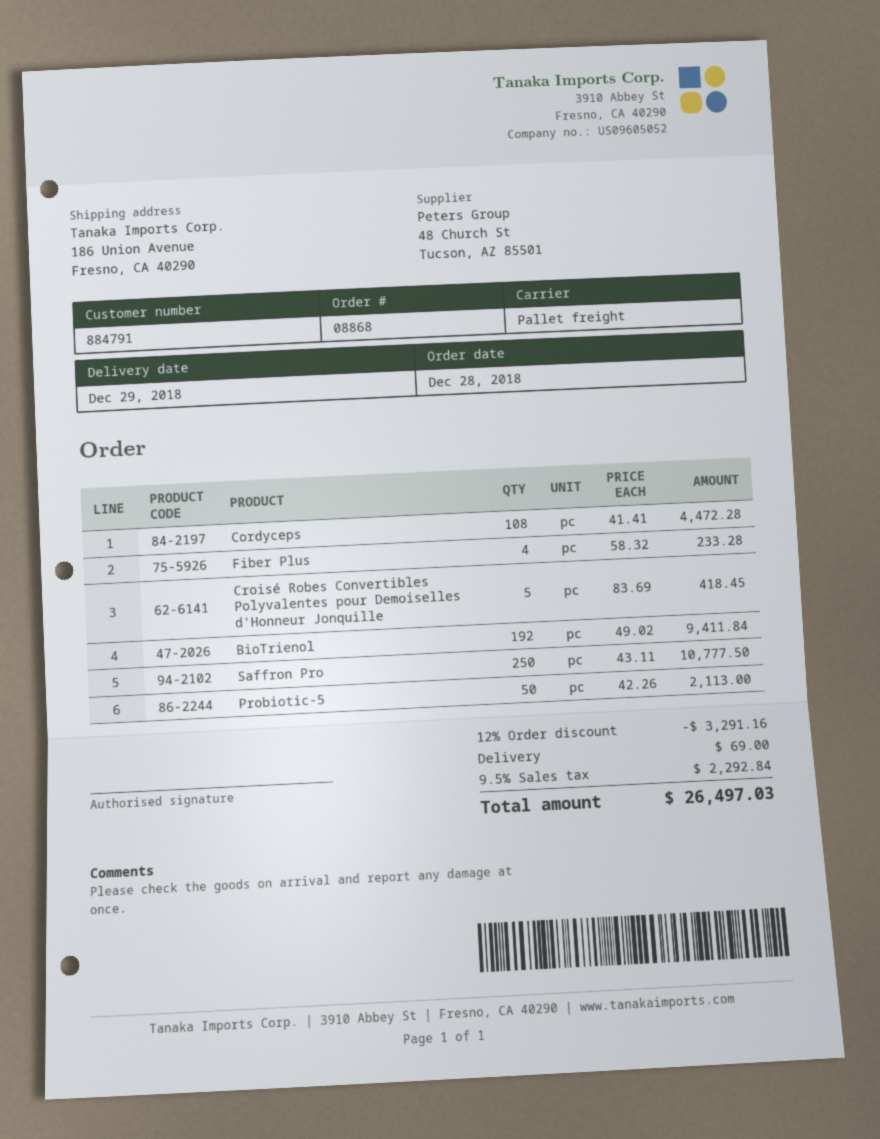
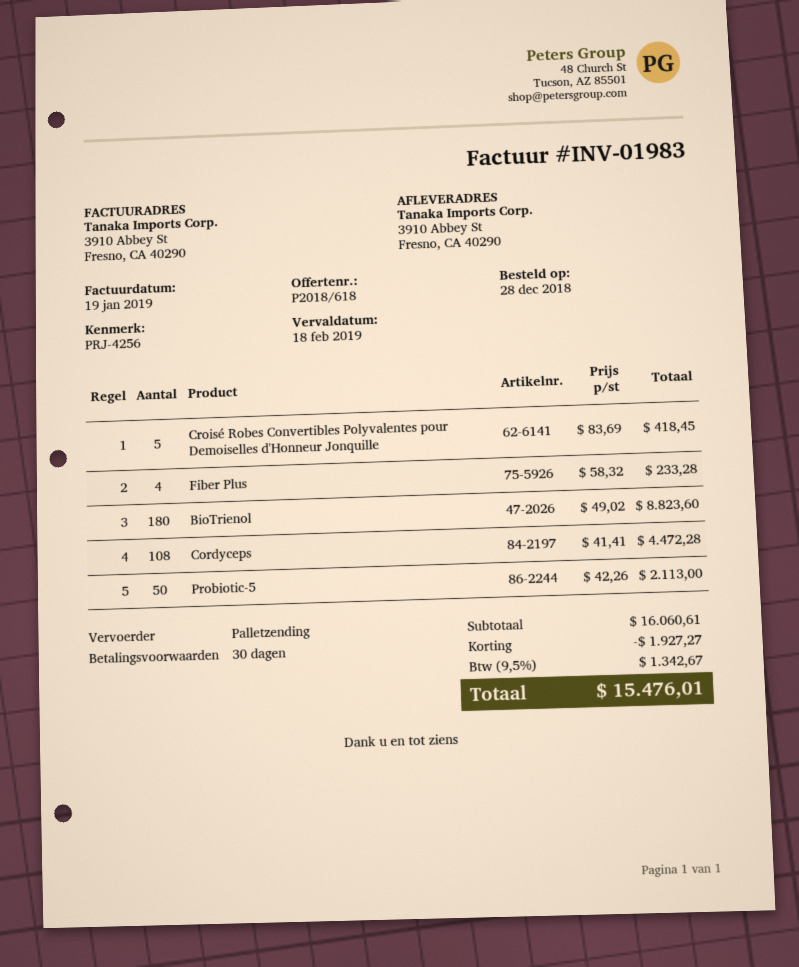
ship to: 186 Union Avenue, Fresno, CA 40290 -> 3910 Abbey St, Fresno, CA 40290
BioTrienol: 192 x 49.02 = 9411.84 -> 180 x 49.02 = 8823.60
Saffron Pro: 250 x 43.11 = 10777.50 -> none
discount: 3291.16 -> 1927.27
shipping: 69.00 -> none
tax: 9.5% = 2292.84 -> 9.5% = 1342.67
total: 26497.03 -> 15476.01

